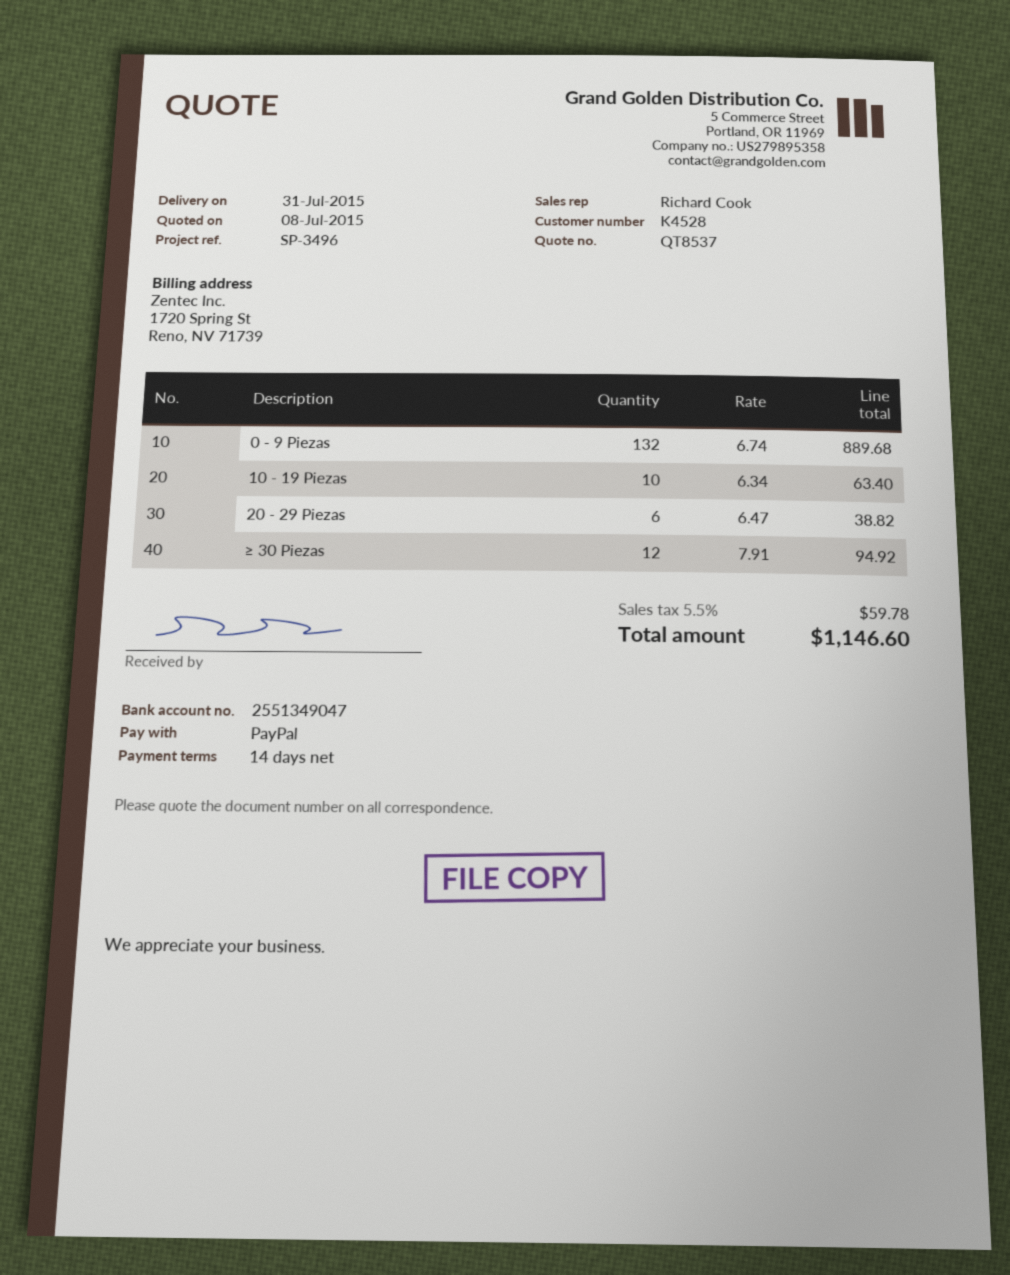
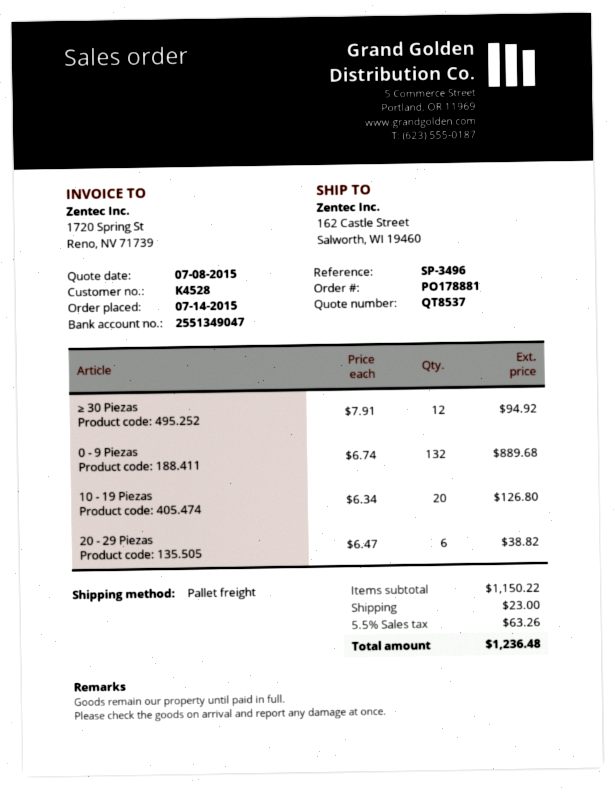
10 - 19 Piezas: 10 x 6.34 = 63.40 -> 20 x 6.34 = 126.80
shipping: none -> 23.00
tax: 5.5% = 59.78 -> 5.5% = 63.26
total: 1146.60 -> 1236.48

